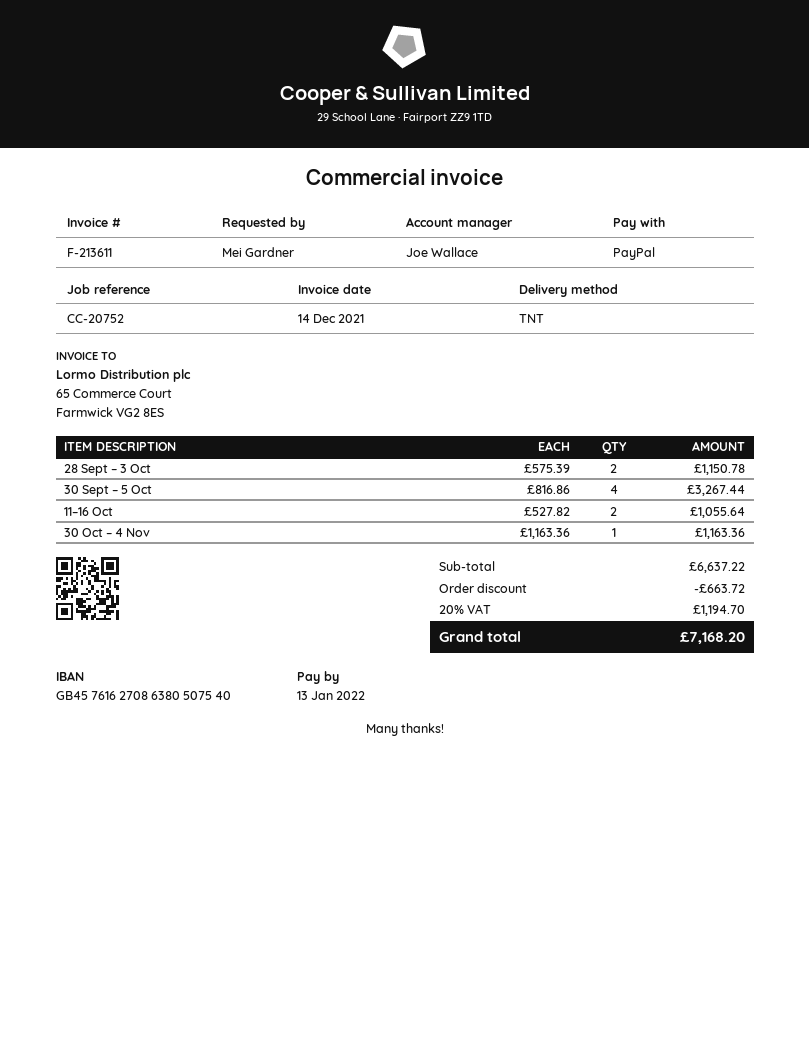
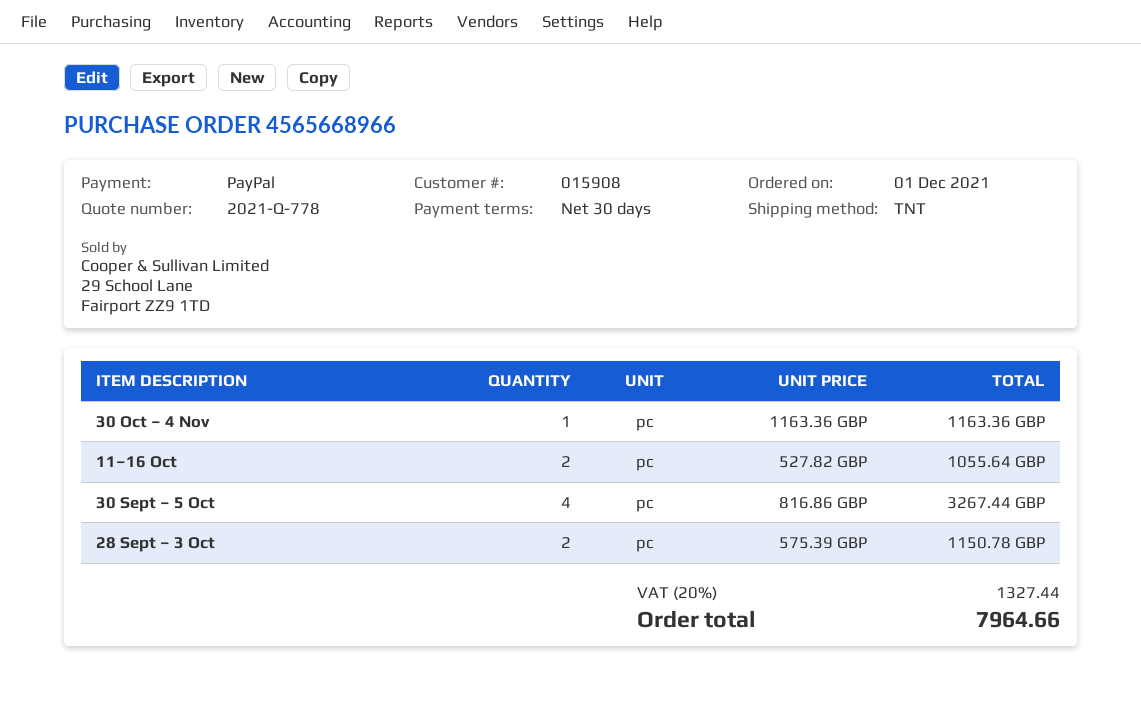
discount: 663.72 -> none
tax: 20% = 1194.70 -> 20% = 1327.44
total: 7168.20 -> 7964.66

